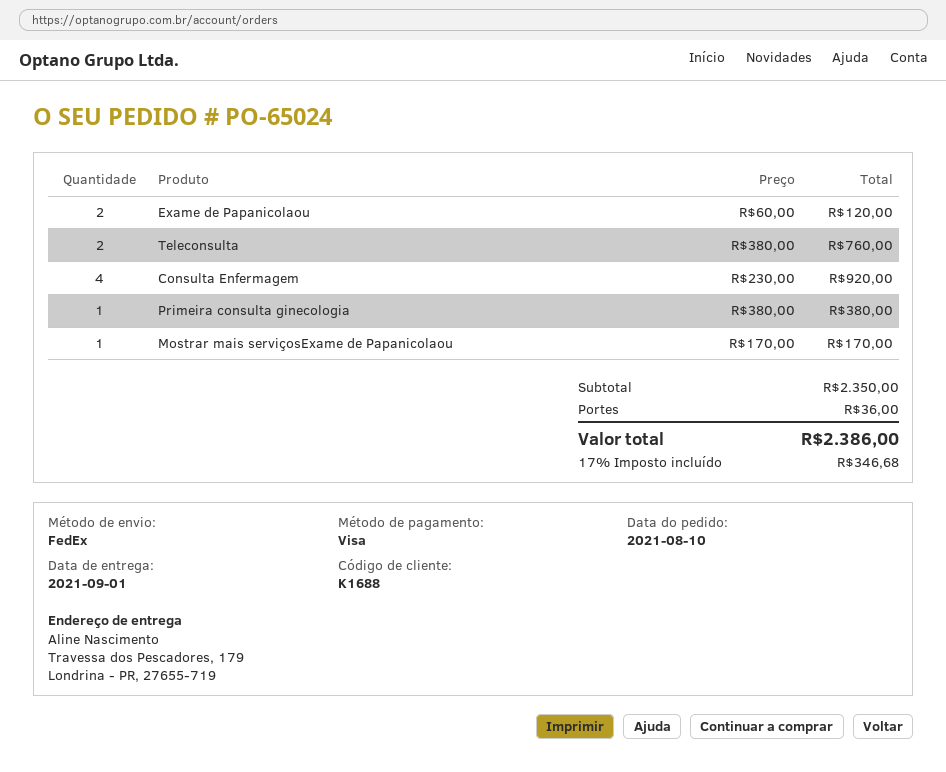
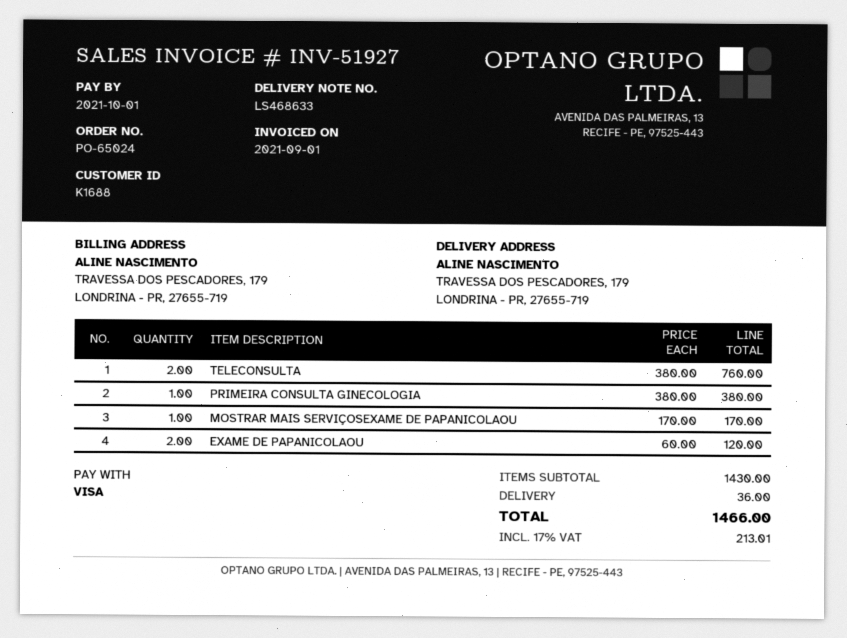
Consulta Enfermagem: 4 x 230.00 = 920.00 -> none
subtotal: 2350.00 -> 1430.00
tax: 17% = 346.68 -> 17% = 213.01
total: 2386.00 -> 1466.00

